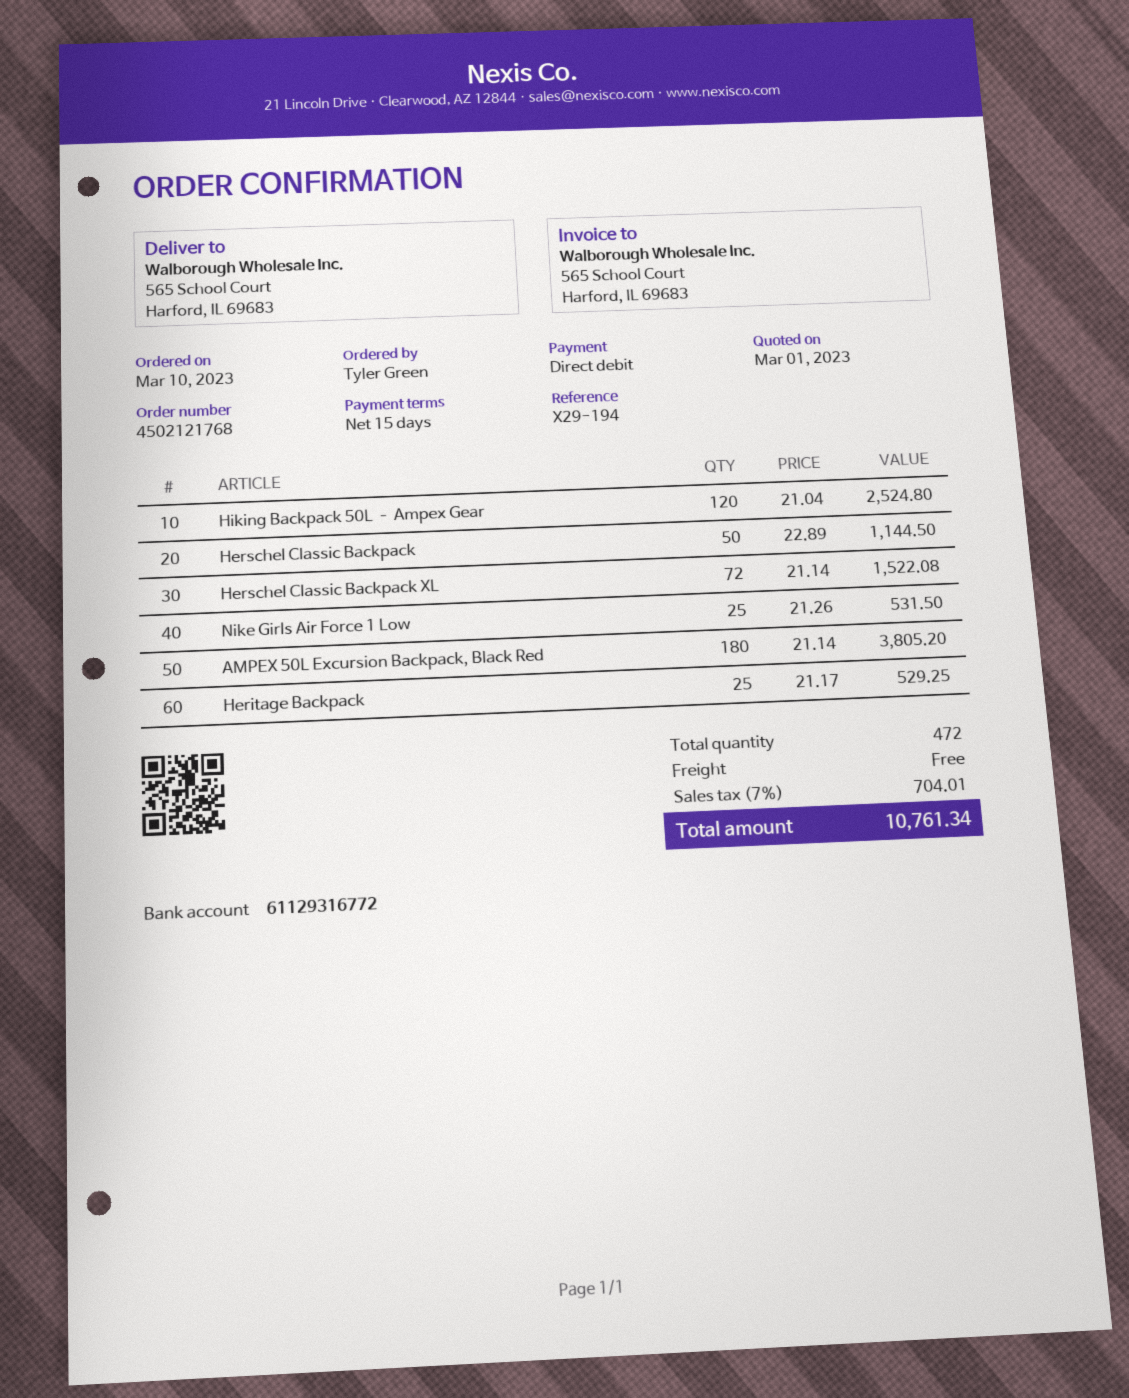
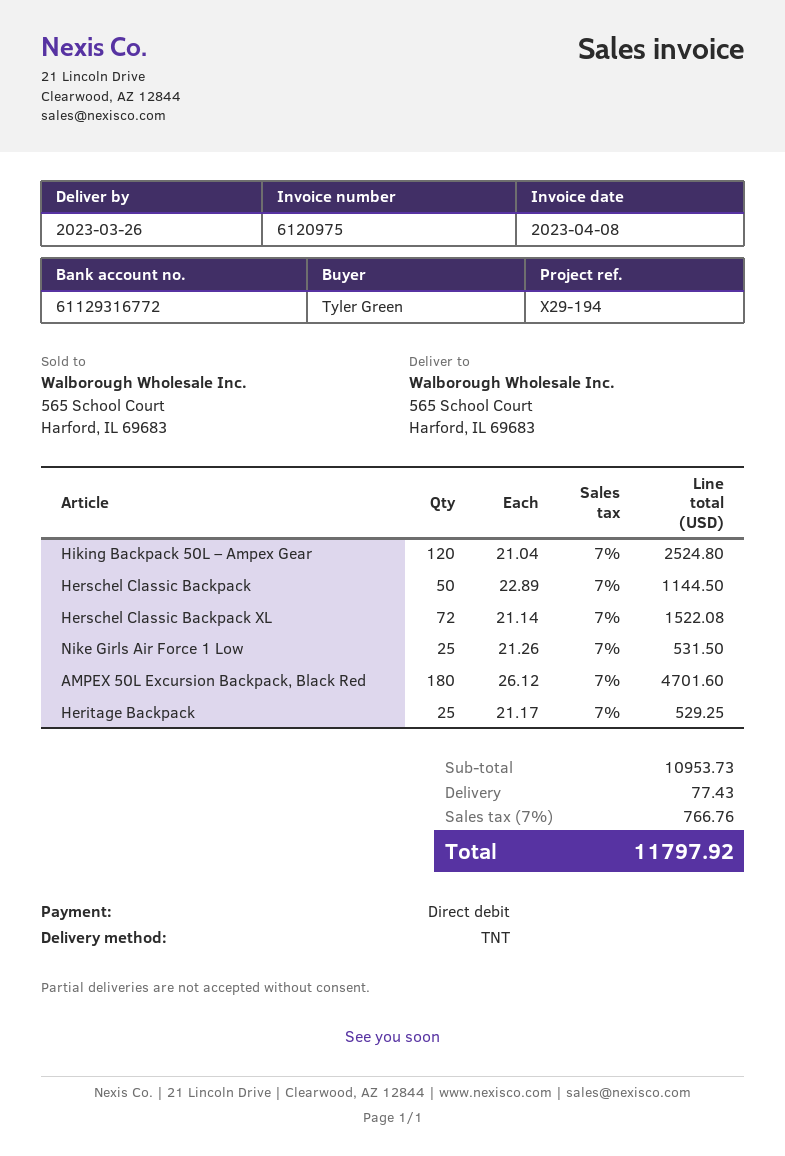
AMPEX 50L Excursion Backpack, Black Red: 180 x 21.14 = 3805.20 -> 180 x 26.12 = 4701.60
shipping: 0.00 -> 77.43
tax: 7% = 704.01 -> 7% = 766.76
total: 10761.34 -> 11797.92

